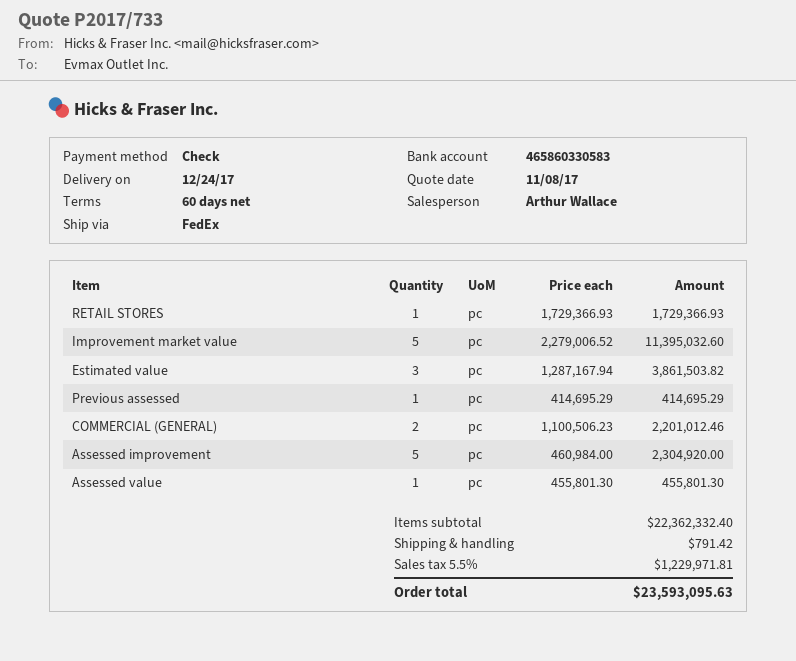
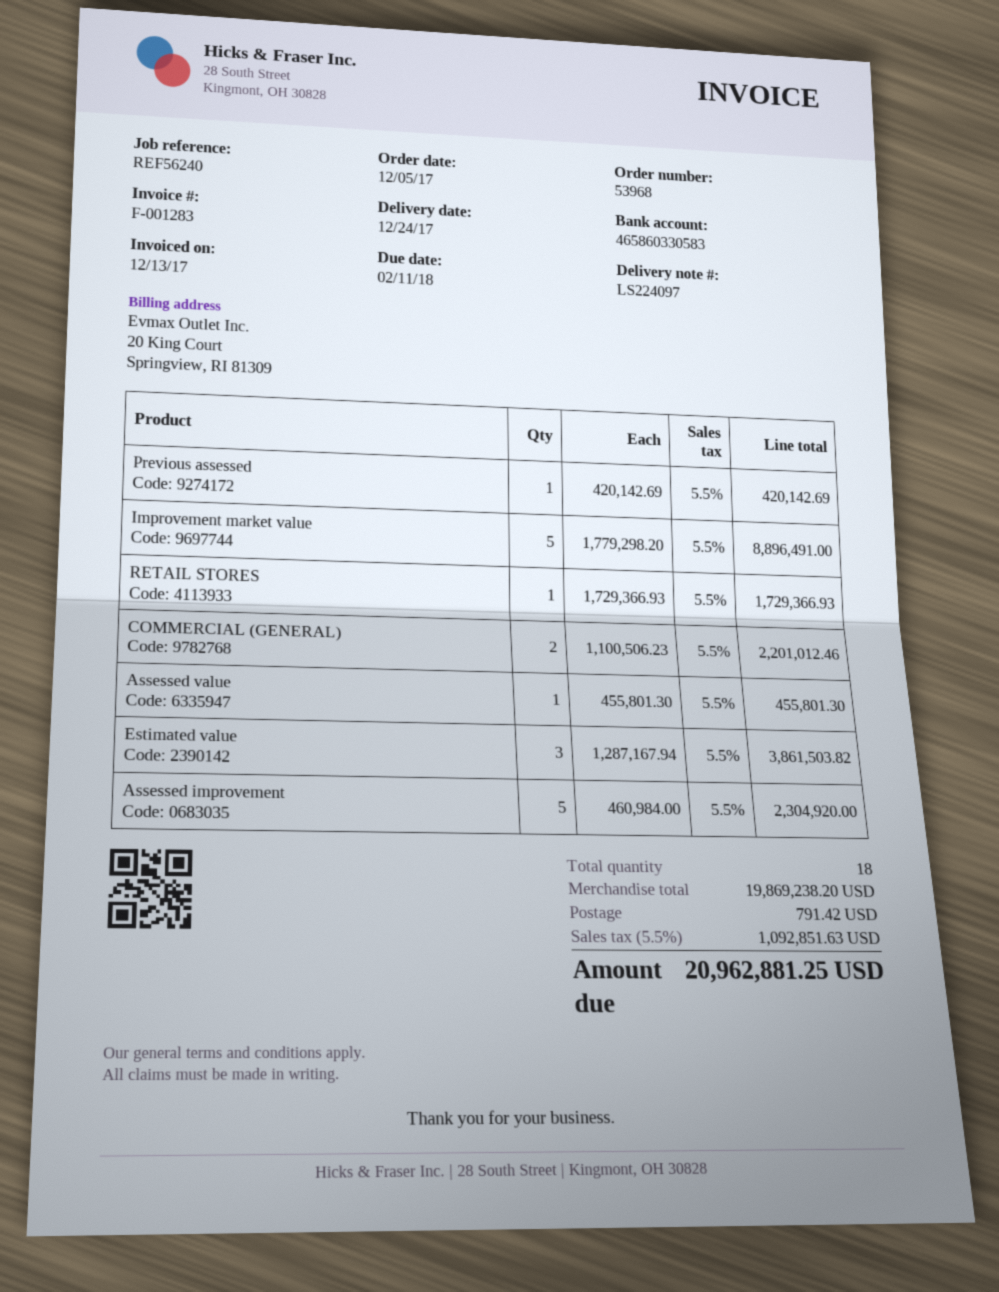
Improvement market value: 5 x 2279006.52 = 11395032.60 -> 5 x 1779298.20 = 8896491.00
Previous assessed: 1 x 414695.29 = 414695.29 -> 1 x 420142.69 = 420142.69
subtotal: 22362332.40 -> 19869238.20
tax: 5.5% = 1229971.81 -> 5.5% = 1092851.63
total: 23593095.63 -> 20962881.25

